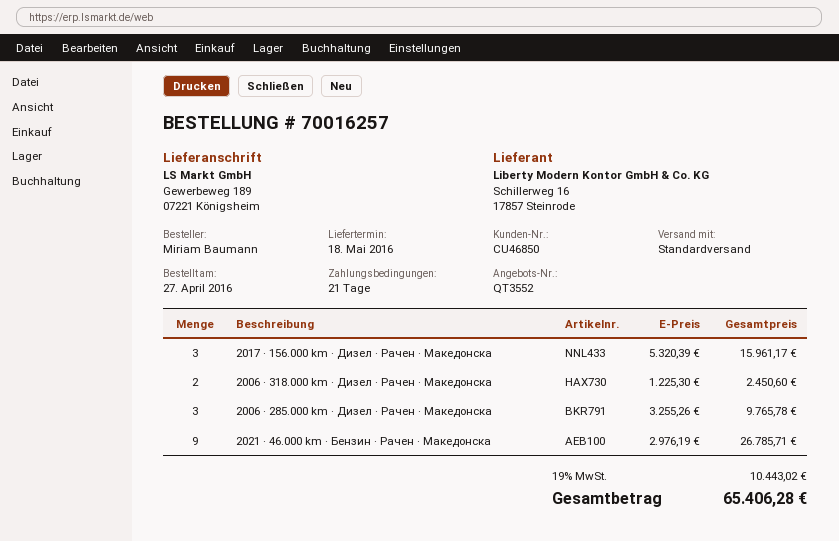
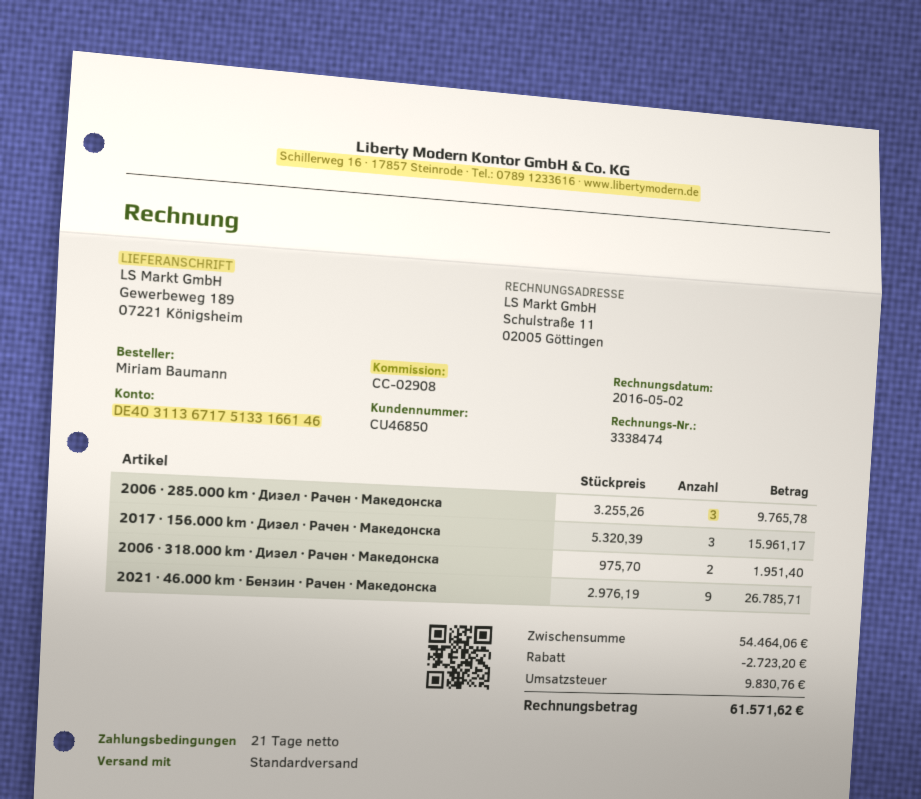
2006 · 318.000 km · Дизел · Рачен · Македонска: 2 x 1225.30 = 2450.60 -> 2 x 975.70 = 1951.40
discount: none -> 2723.20
tax: 10443.02 -> 9830.76
total: 65406.28 -> 61571.62

